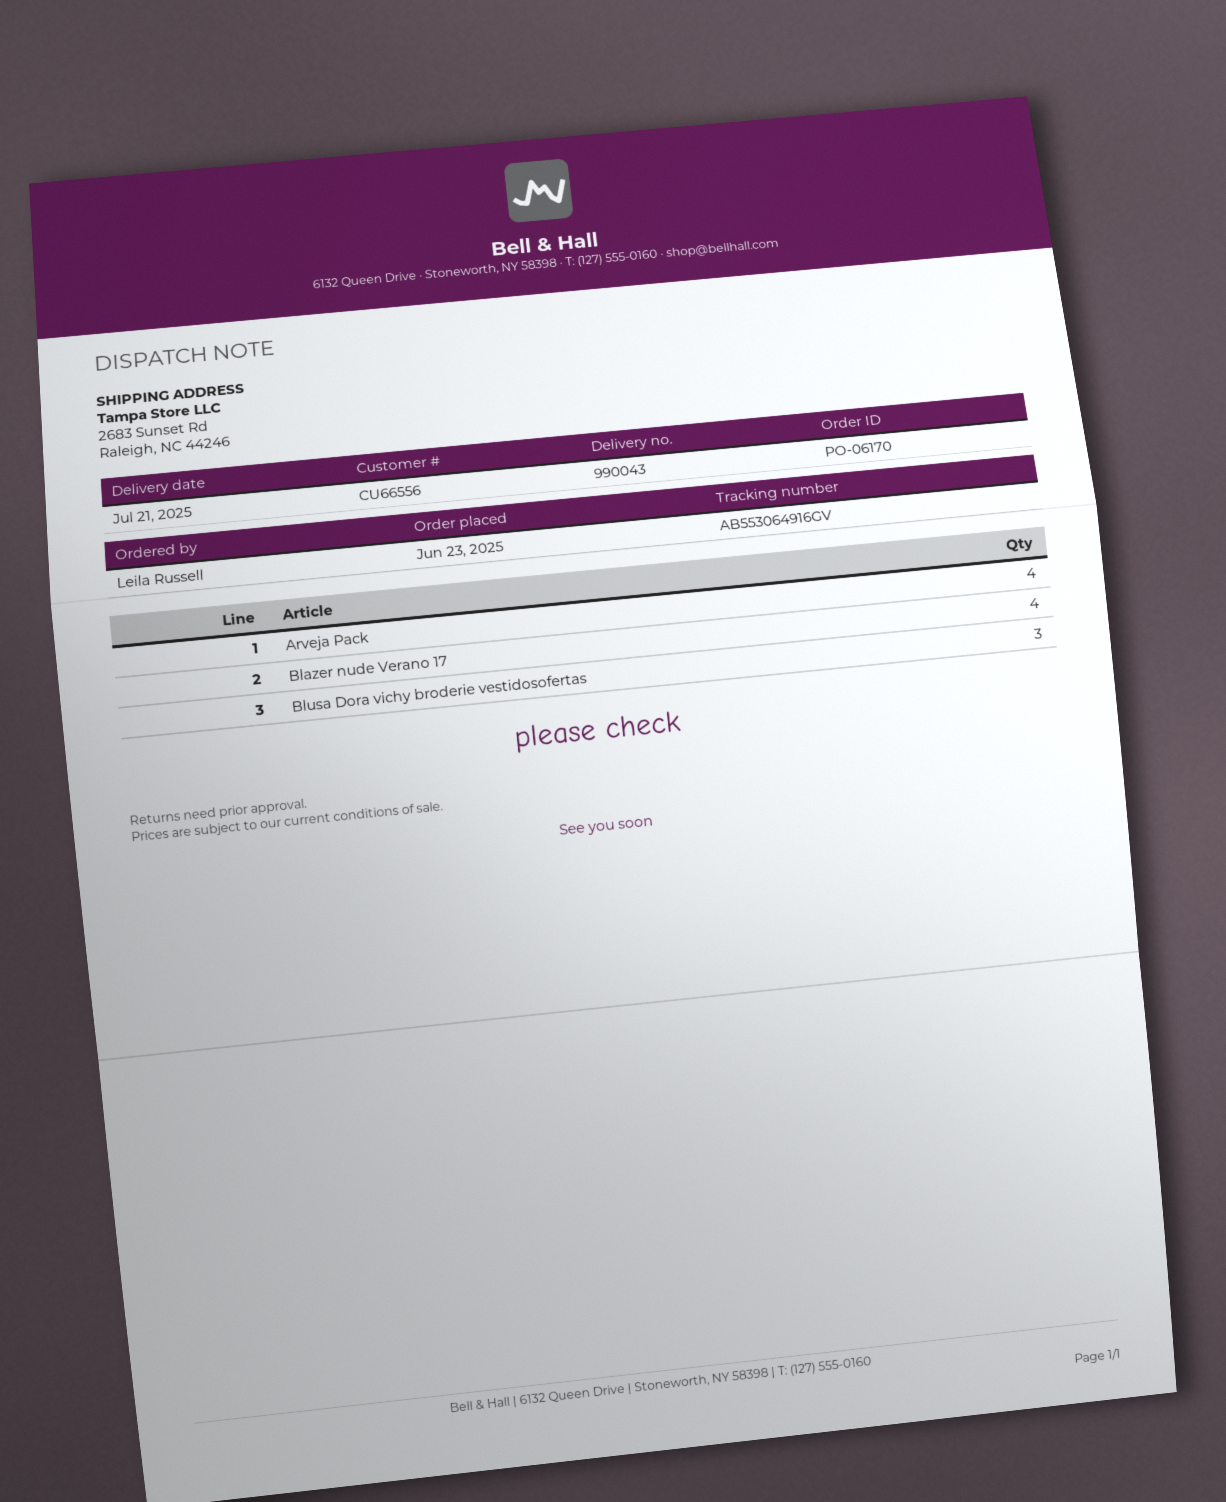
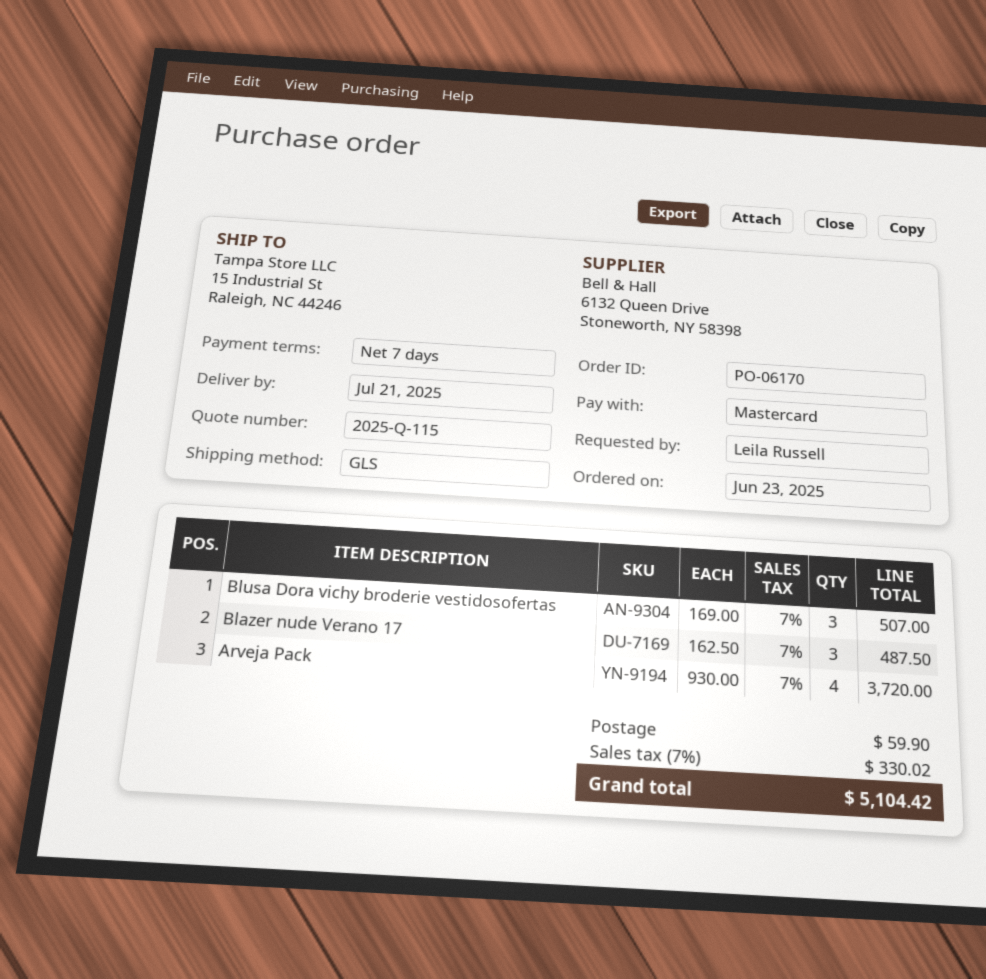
ship to: 2683 Sunset Rd, Raleigh, NC 44246 -> 15 Industrial St, Raleigh, NC 44246
Blazer nude Verano 17: 4 -> 3

